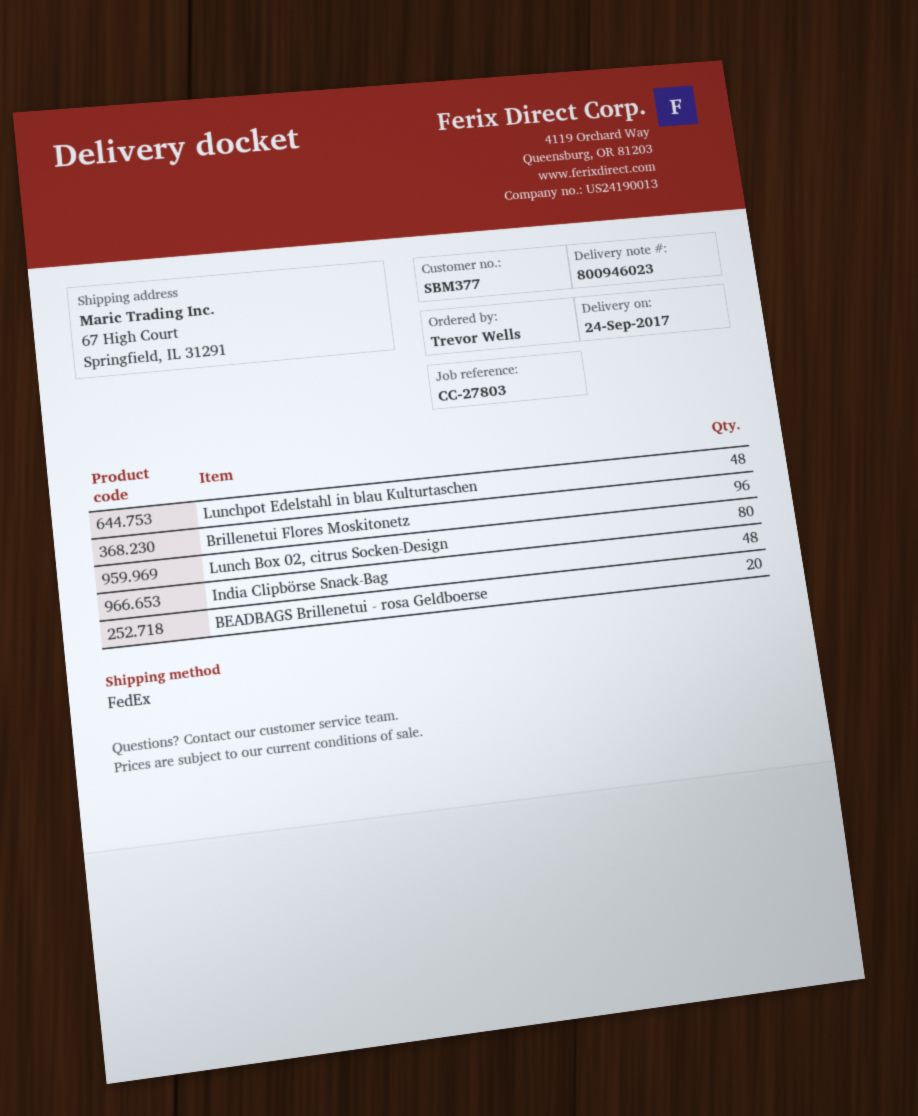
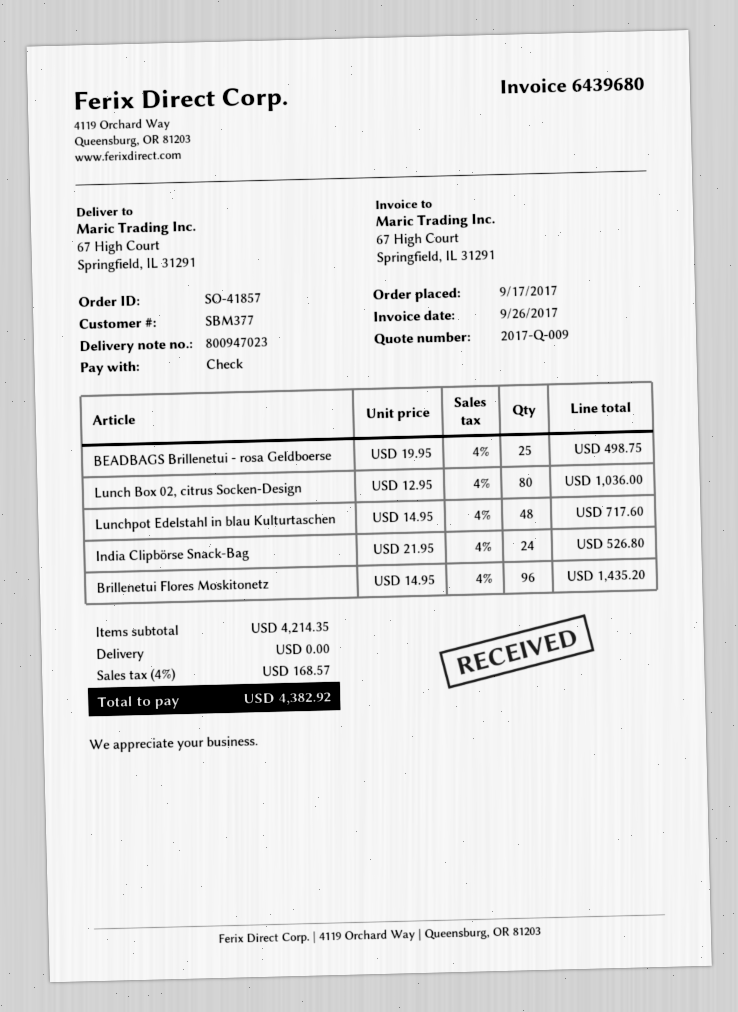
delivery note number: 800946023 -> 800947023
India Clipbörse Snack-Bag: 48 -> 24
BEADBAGS Brillenetui - rosa Geldboerse: 20 -> 25

